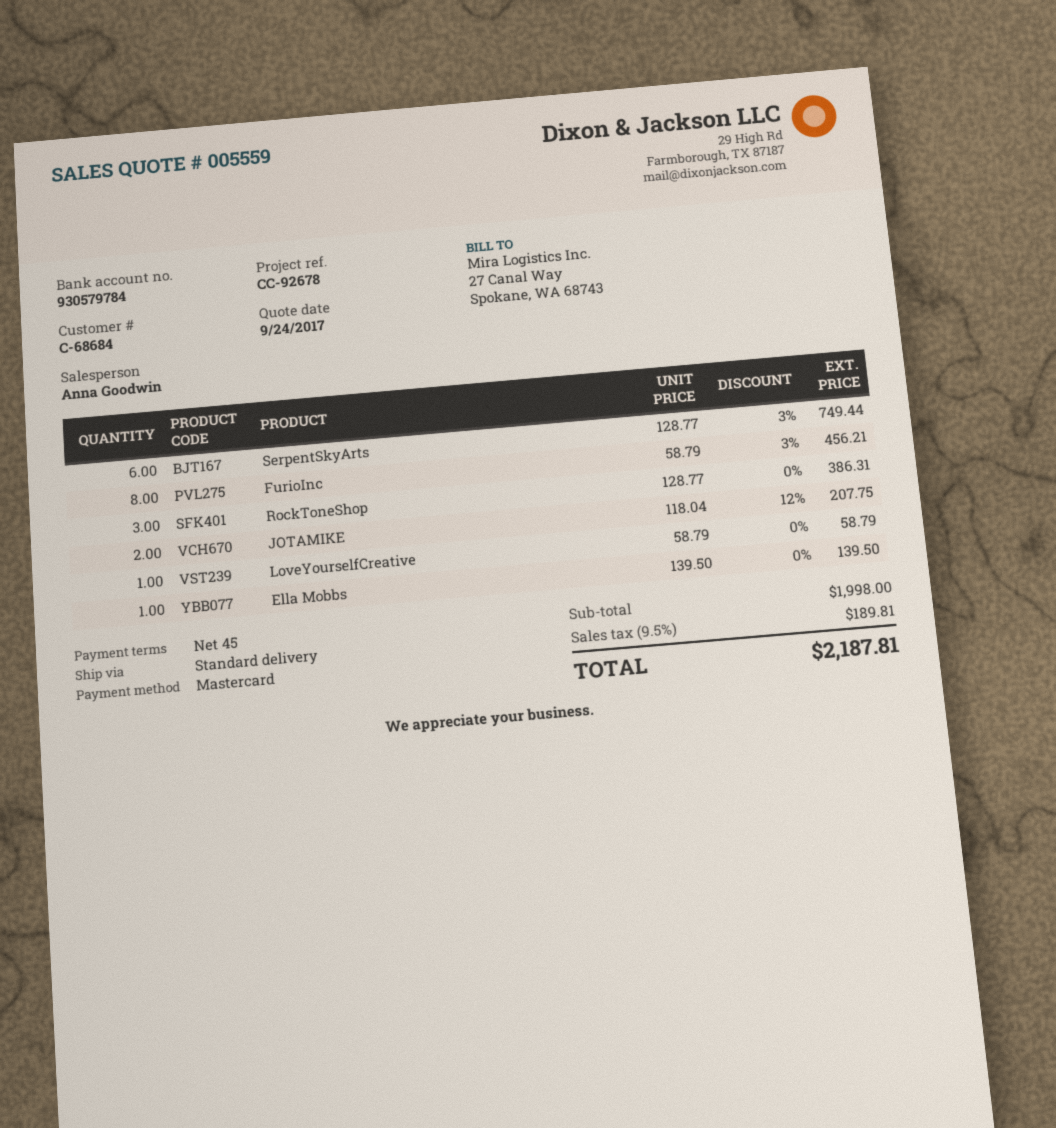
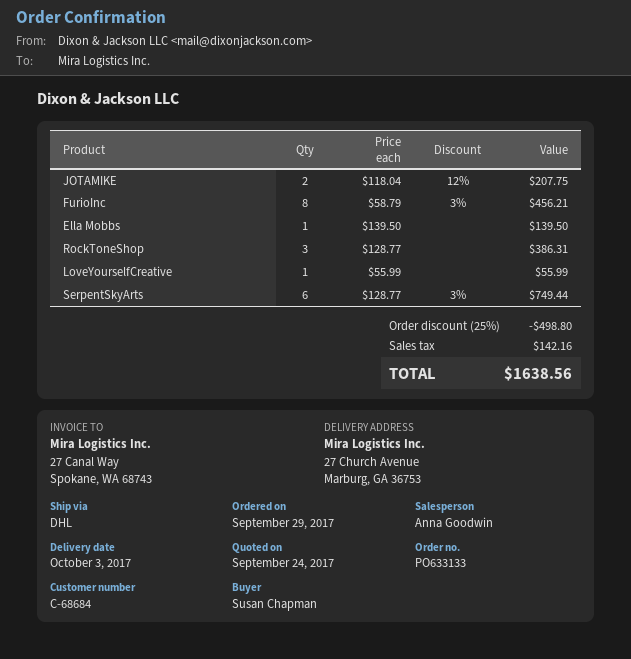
shipping method: standard -> DHL
LoveYourselfCreative: 1 x 58.79 = 58.79 -> 1 x 55.99 = 55.99
discount: none -> 25% = 498.80
tax: 189.81 -> 142.16
total: 2187.81 -> 1638.56

